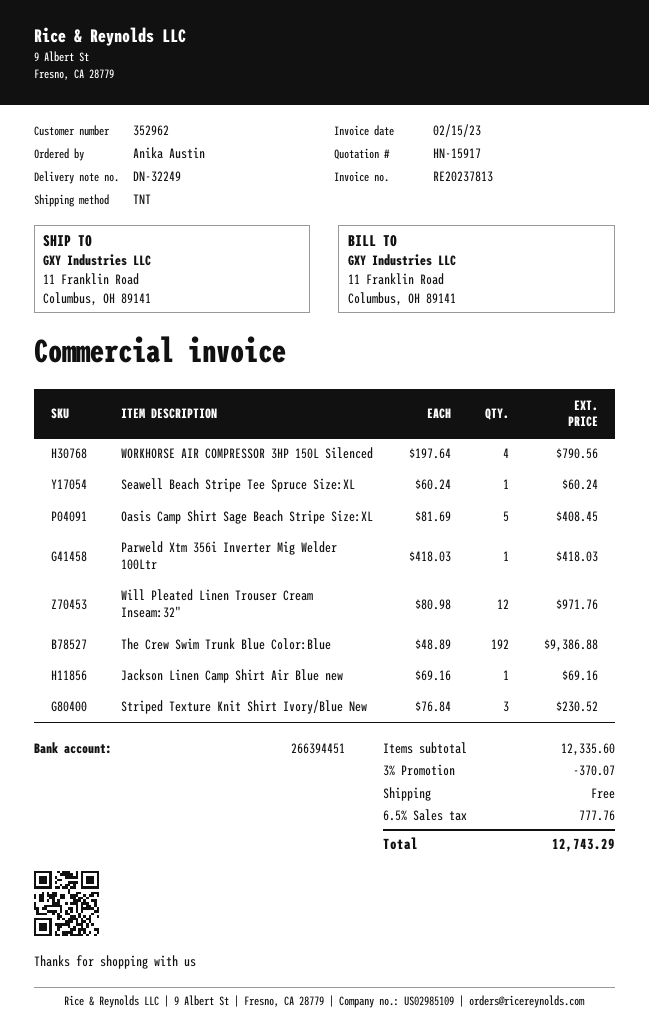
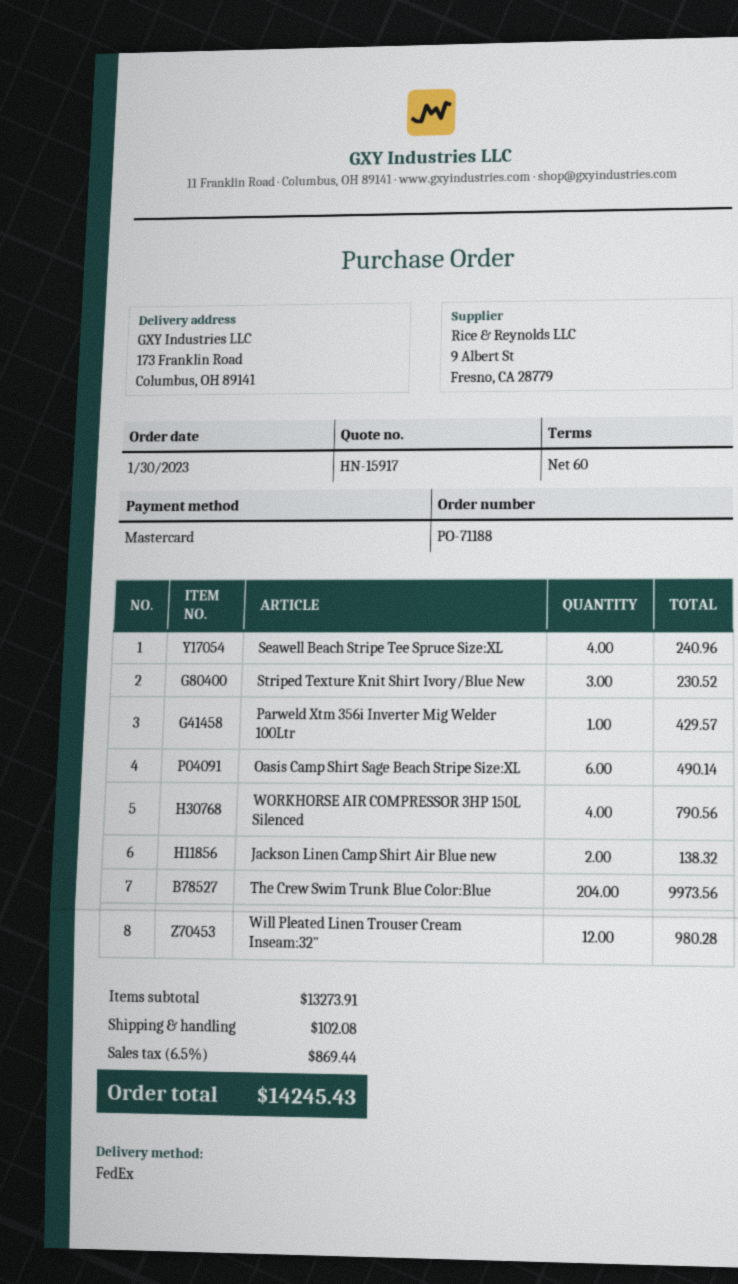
shipping method: TNT -> FedEx
ship to: 11 Franklin Road, Columbus, OH 89141 -> 173 Franklin Road, Columbus, OH 89141
Seawell Beach Stripe Tee Spruce Size:XL: 1 for 60.24 -> 4 for 240.96
Oasis Camp Shirt Sage Beach Stripe Size:XL: 5 for 408.45 -> 6 for 490.14
Parweld Xtm 356i Inverter Mig Welder 100Ltr: 1 for 418.03 -> 1 for 429.57
Will Pleated Linen Trouser Cream Inseam:32": 12 for 971.76 -> 12 for 980.28
The Crew Swim Trunk Blue Color:Blue: 192 for 9386.88 -> 204 for 9973.56
Jackson Linen Camp Shirt Air Blue new: 1 for 69.16 -> 2 for 138.32
subtotal: 12335.60 -> 13273.91
discount: 3% = 370.07 -> none
shipping: 0.00 -> 102.08
tax: 6.5% = 777.76 -> 6.5% = 869.44
total: 12743.29 -> 14245.43

